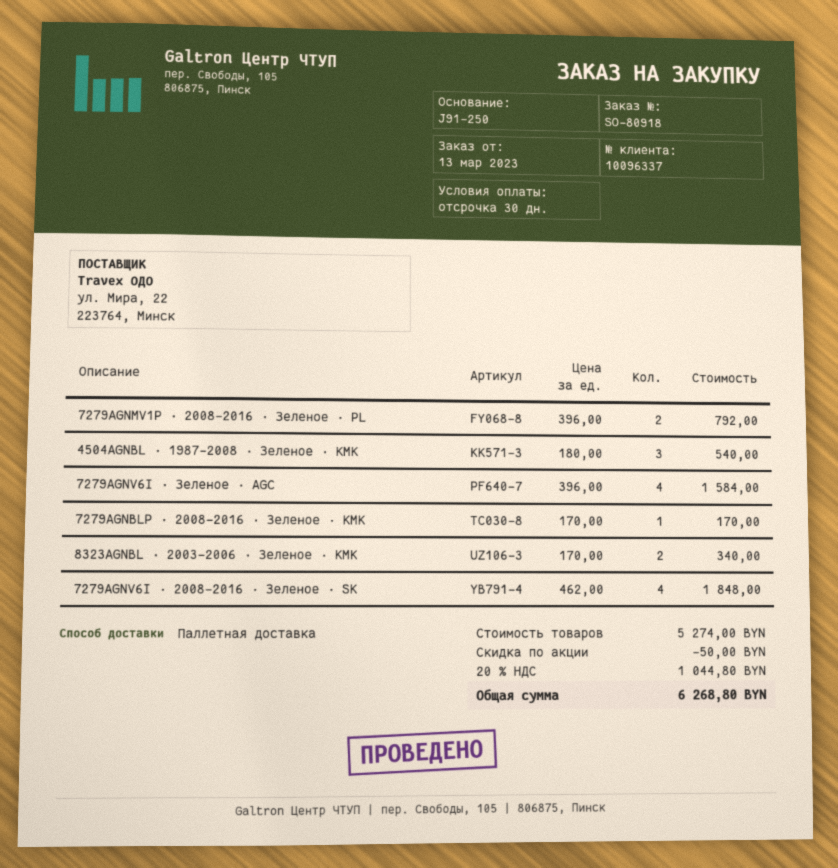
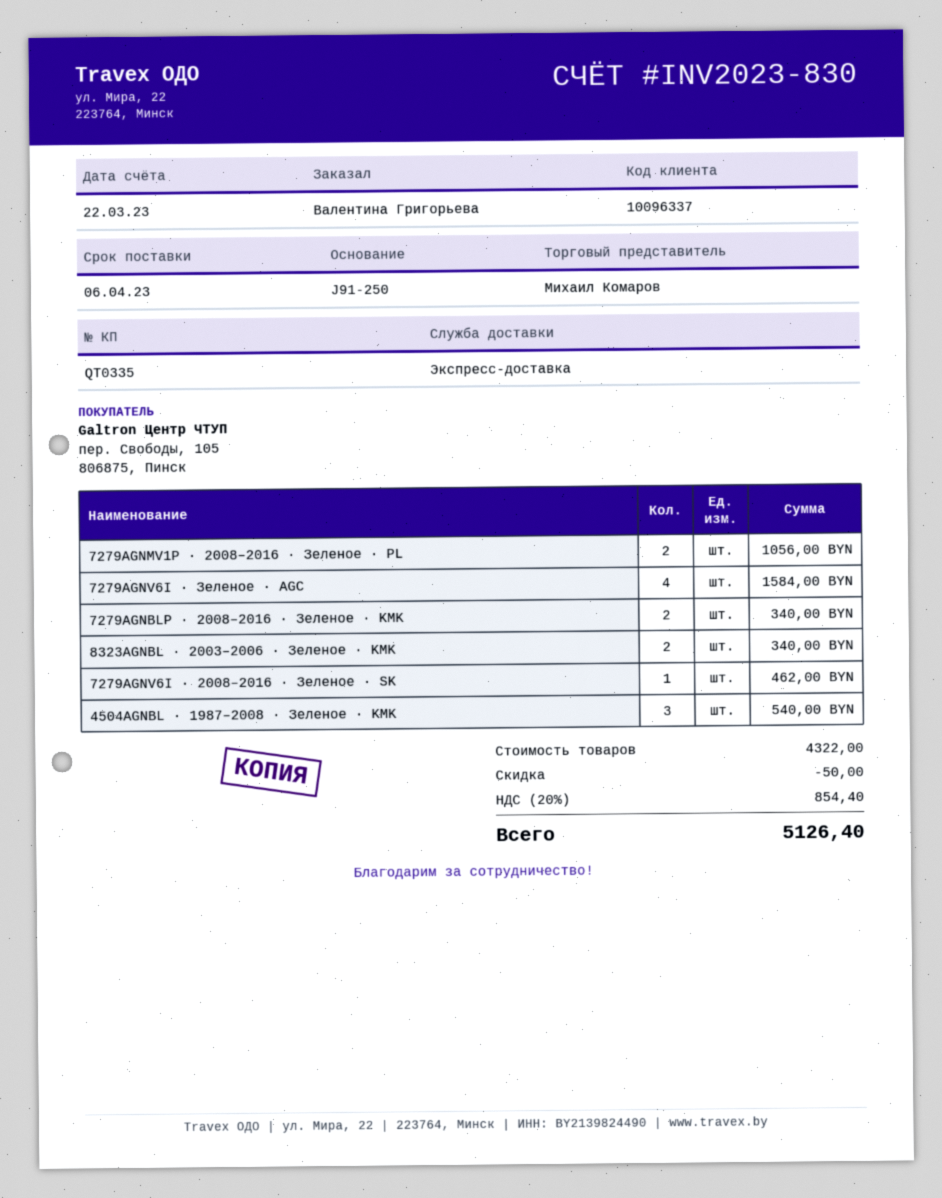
shipping method: pallet freight -> express
7279AGNMV1P · 2008–2016 · Зеленое · PL: 2 for 792.00 -> 2 for 1056.00
7279AGNBLP · 2008–2016 · Зеленое · KMK: 1 for 170.00 -> 2 for 340.00
7279AGNV6I · 2008–2016 · Зеленое · SK: 4 for 1848.00 -> 1 for 462.00
subtotal: 5274.00 -> 4322.00
tax: 20% = 1044.80 -> 20% = 854.40
total: 6268.80 -> 5126.40

